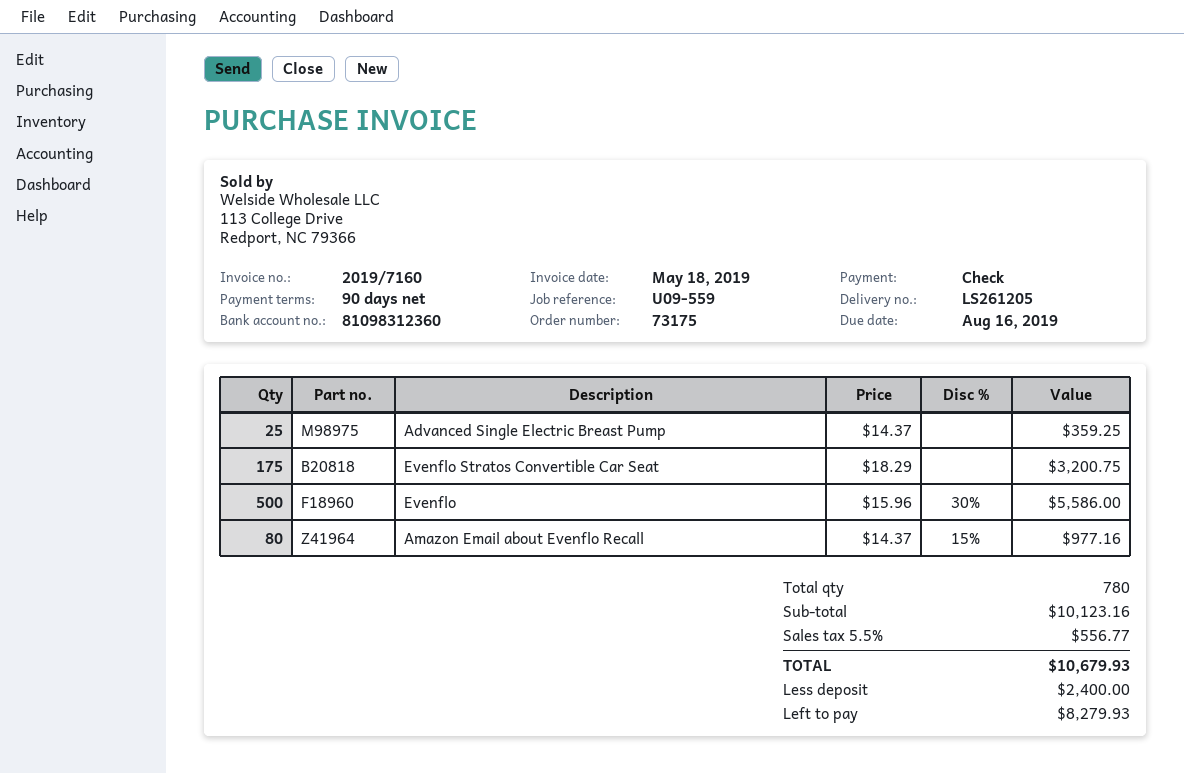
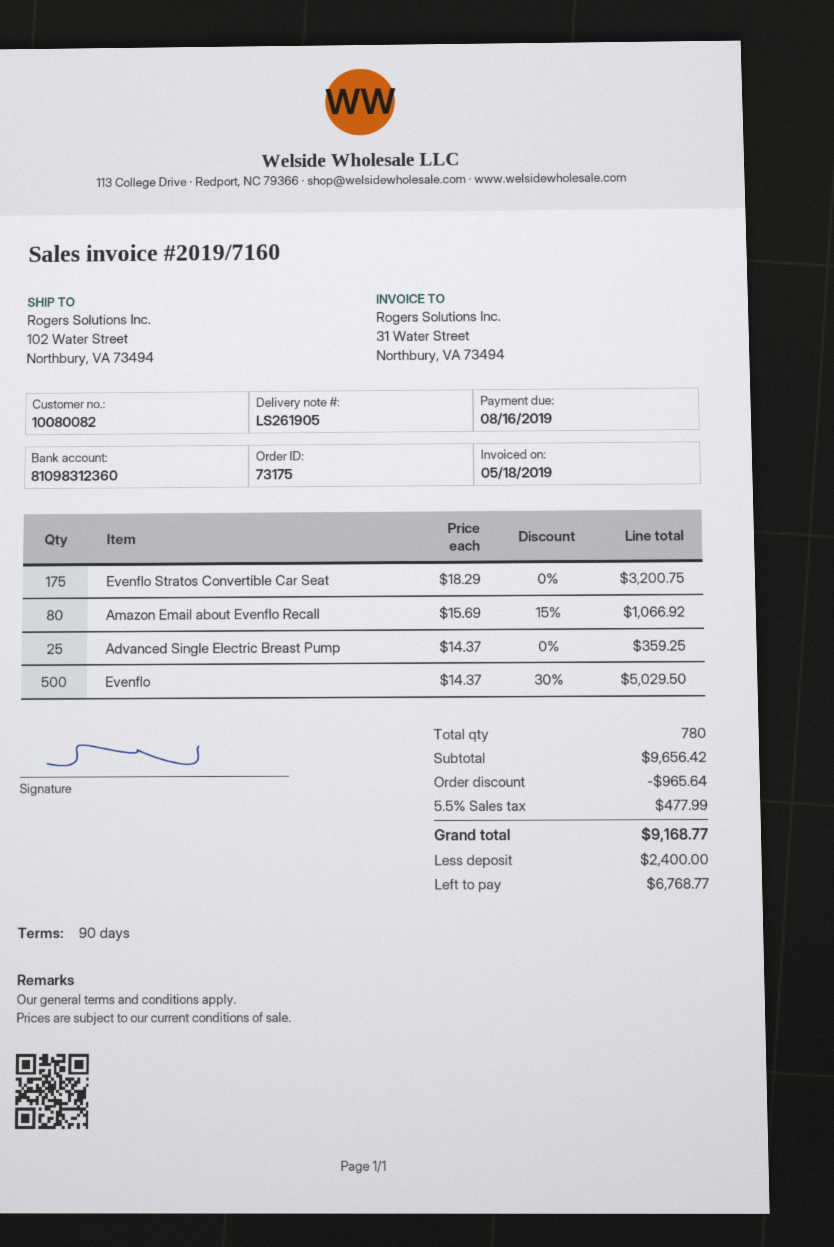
delivery note number: LS261205 -> LS261905
Evenflo: 500 x 15.96 - 30% = 5586.00 -> 500 x 14.37 - 30% = 5029.50
Amazon Email about Evenflo Recall: 80 x 14.37 - 15% = 977.16 -> 80 x 15.69 - 15% = 1066.92
subtotal: 10123.16 -> 9656.42
discount: none -> 965.64
tax: 5.5% = 556.77 -> 5.5% = 477.99
total: 10679.93 -> 9168.77
balance: 8279.93 -> 6768.77

